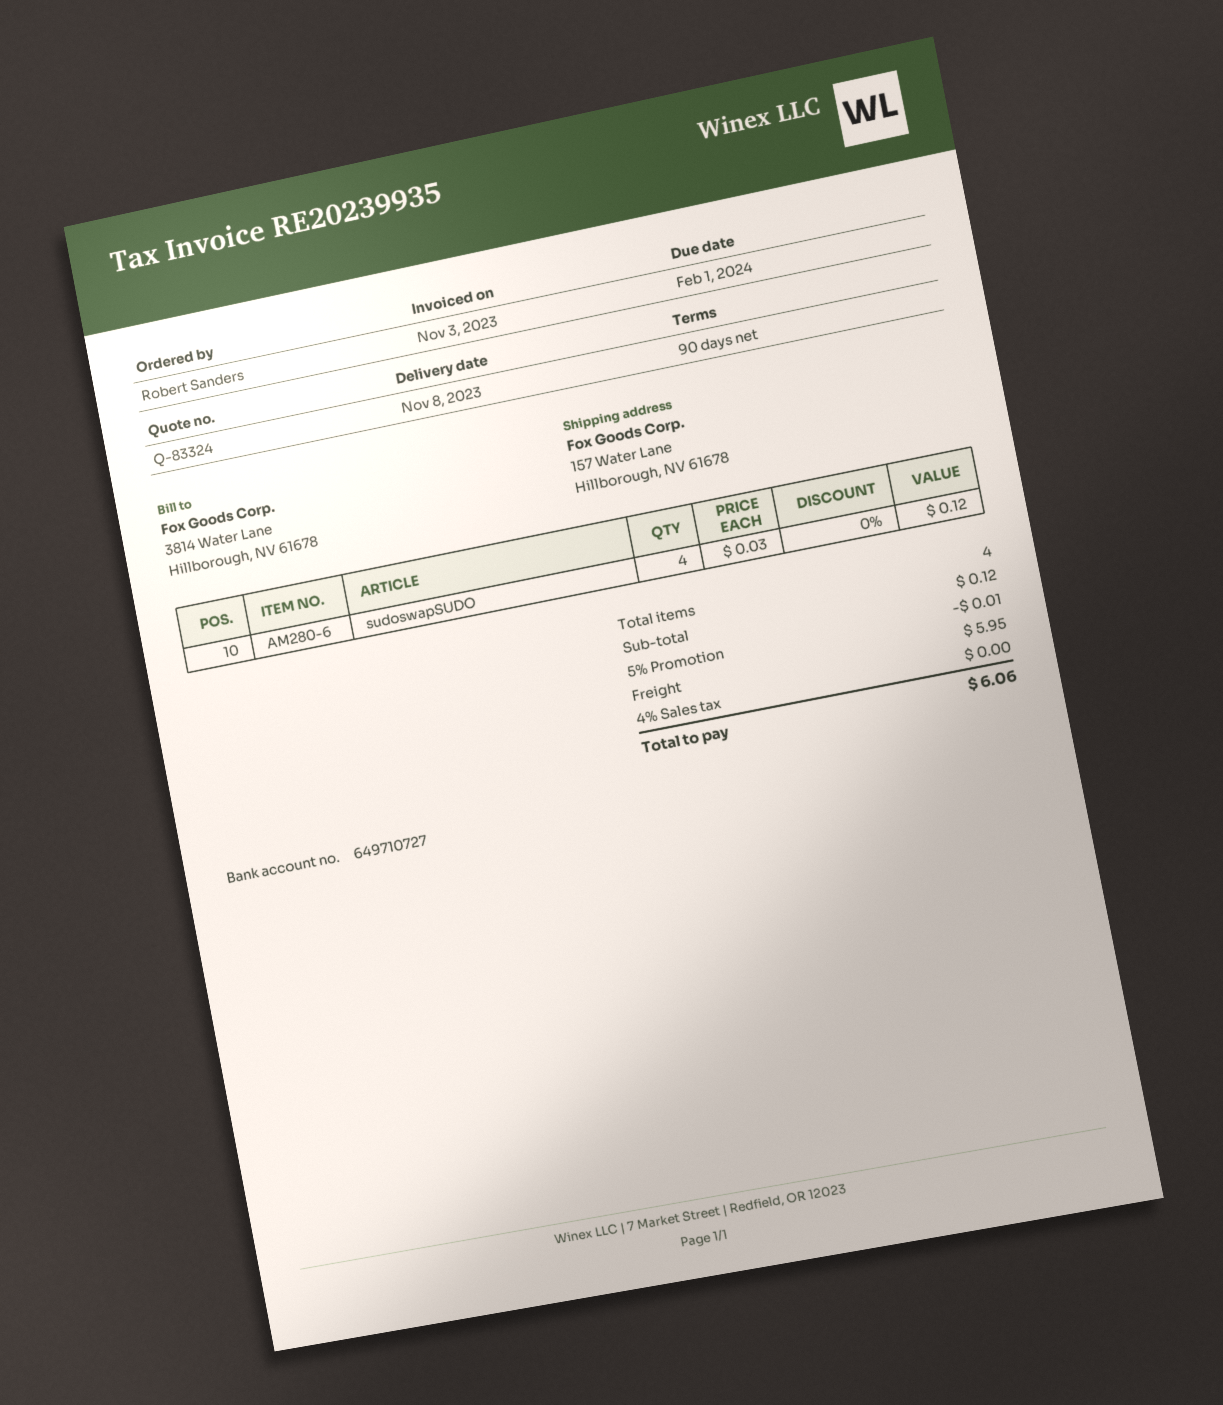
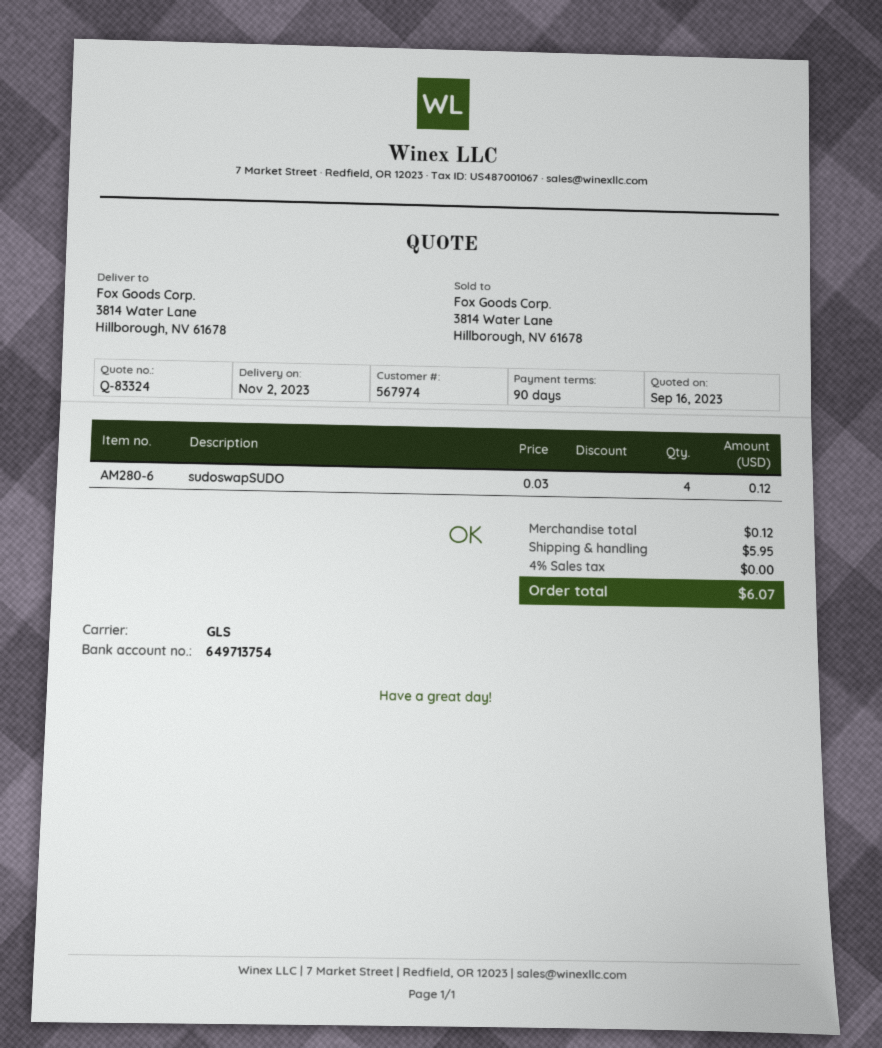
delivery date: 2023-11-08 -> 2023-11-02
bank account: 649710727 -> 649713754
ship to: 157 Water Lane, Hillborough, NV 61678 -> 3814 Water Lane, Hillborough, NV 61678
discount: 5% = 0.01 -> none
total: 6.06 -> 6.07

